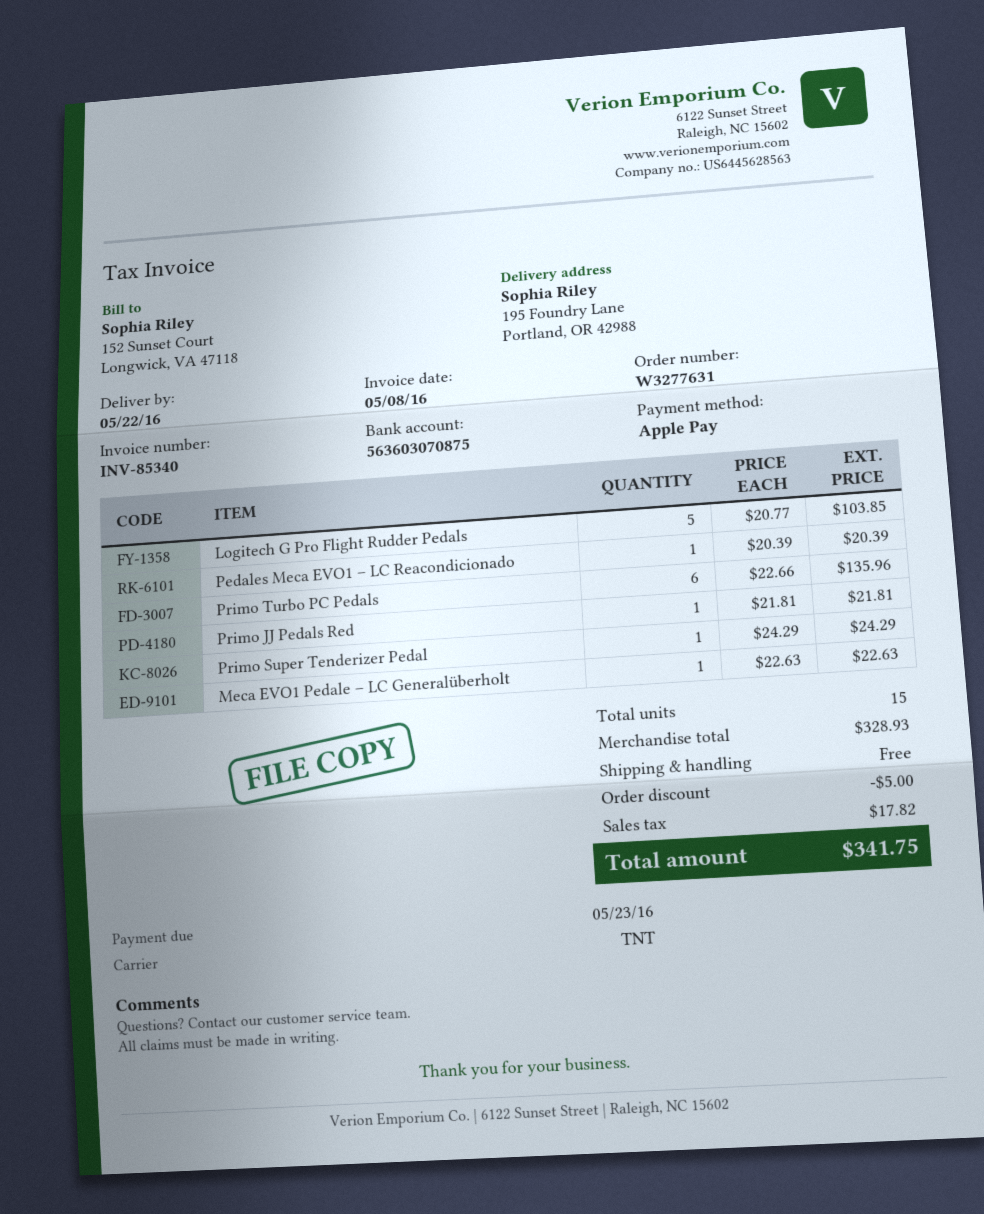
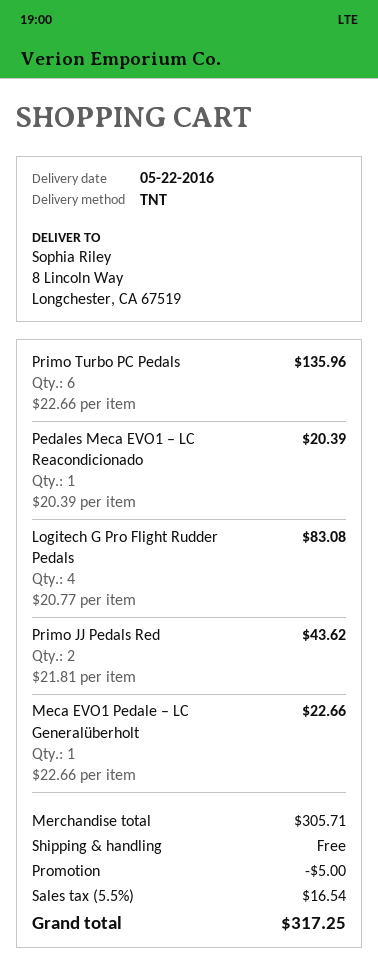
ship to: 195 Foundry Lane, Portland, OR 42988 -> 8 Lincoln Way, Longchester, CA 67519
Logitech G Pro Flight Rudder Pedals: 5 x 20.77 = 103.85 -> 4 x 20.77 = 83.08
Primo JJ Pedals Red: 1 x 21.81 = 21.81 -> 2 x 21.81 = 43.62
Primo Super Tenderizer Pedal: 1 x 24.29 = 24.29 -> none
Meca EVO1 Pedale – LC Generalüberholt: 1 x 22.63 = 22.63 -> 1 x 22.66 = 22.66
subtotal: 328.93 -> 305.71
tax: 17.82 -> 16.54
total: 341.75 -> 317.25

